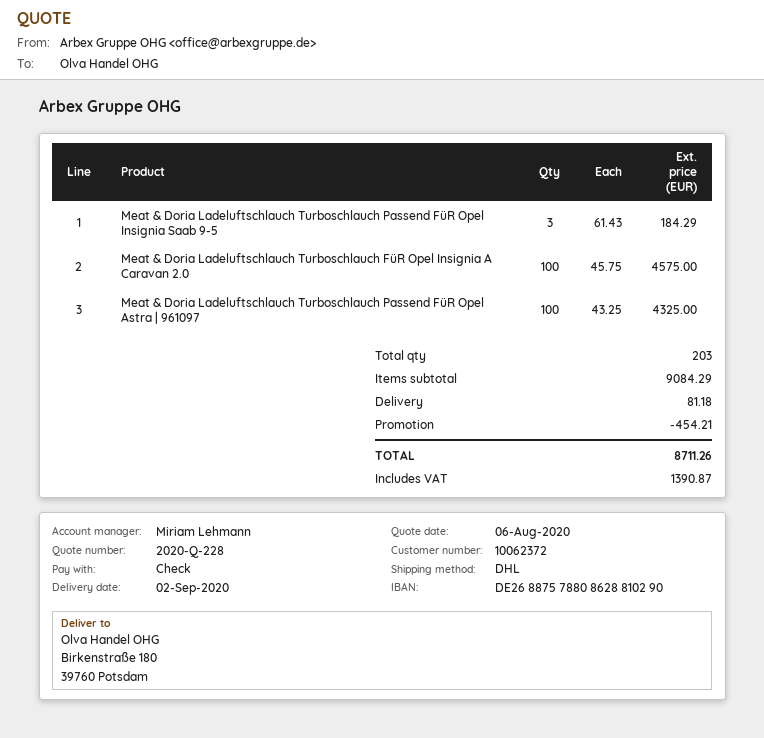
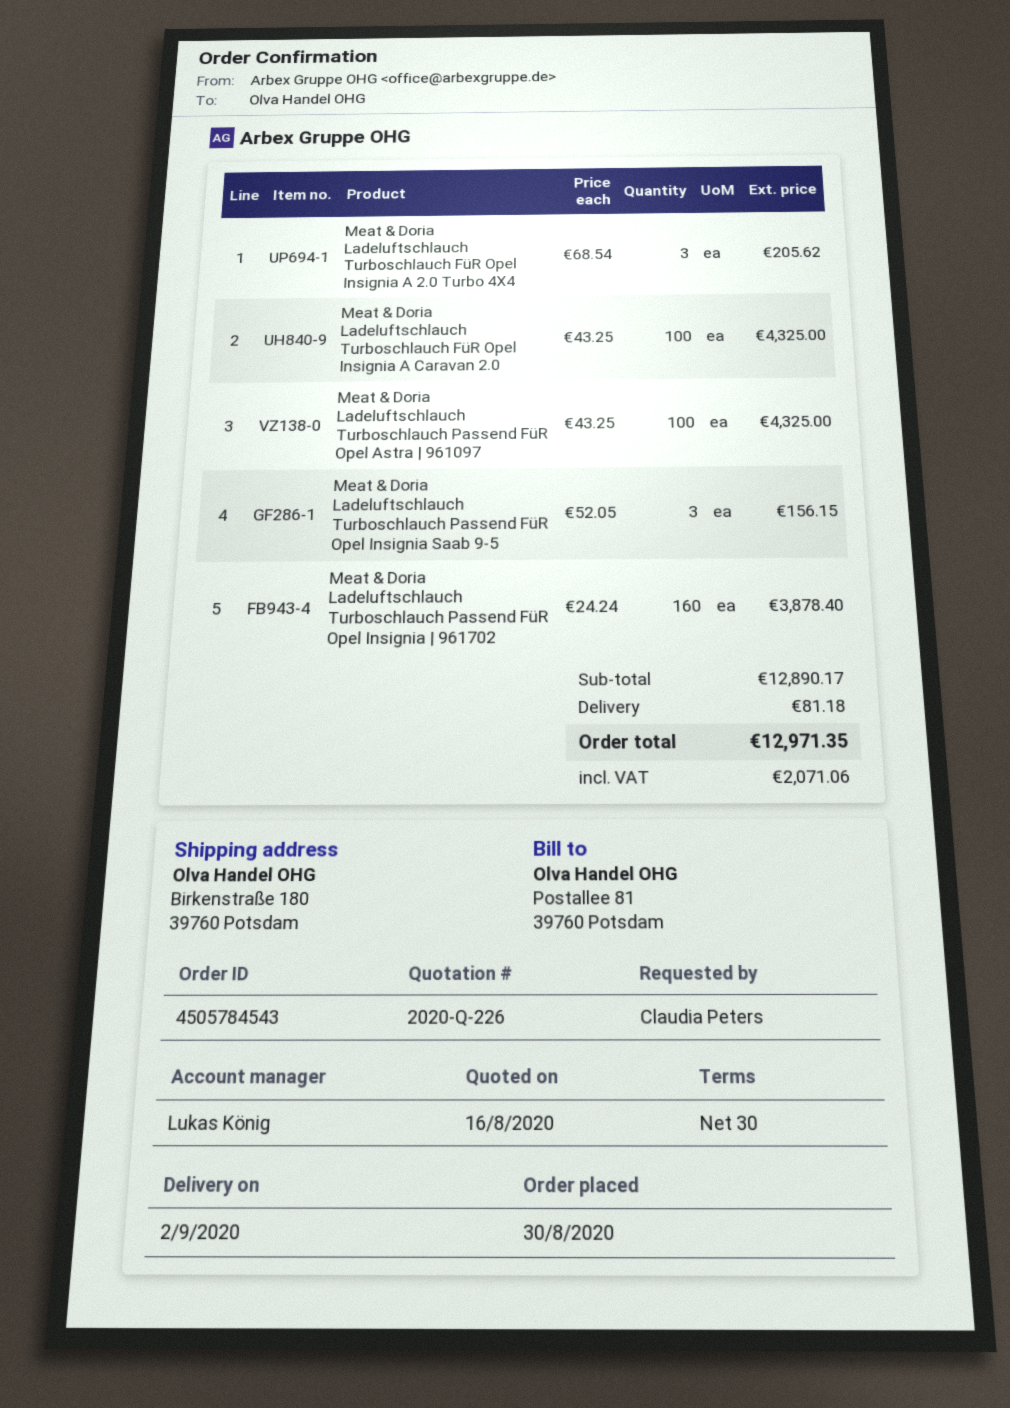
quote number: 2020-Q-228 -> 2020-Q-226
quote date: 2020-08-06 -> 2020-08-16
sales rep: Miriam Lehmann -> Lukas König
Meat & Doria Ladeluftschlauch Turboschlauch Passend FüR Opel Insignia Saab 9-5: 3 x 61.43 = 184.29 -> 3 x 52.05 = 156.15
Meat & Doria Ladeluftschlauch Turboschlauch FüR Opel Insignia A Caravan 2.0: 100 x 45.75 = 4575.00 -> 100 x 43.25 = 4325.00
Meat & Doria Ladeluftschlauch Turboschlauch FüR Opel Insignia A 2.0 Turbo 4X4: none -> 3 x 68.54 = 205.62
Meat & Doria Ladeluftschlauch Turboschlauch Passend FüR Opel Insignia | 961702: none -> 160 x 24.24 = 3878.40
subtotal: 9084.29 -> 12890.17
discount: 454.21 -> none
tax: 1390.87 -> 2071.06
total: 8711.26 -> 12971.35

